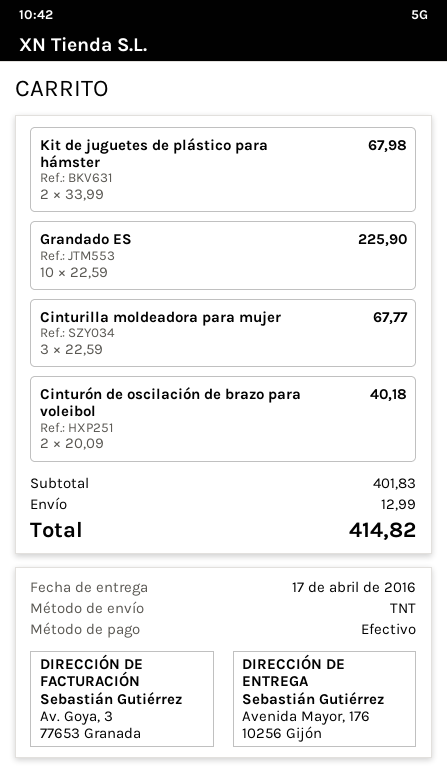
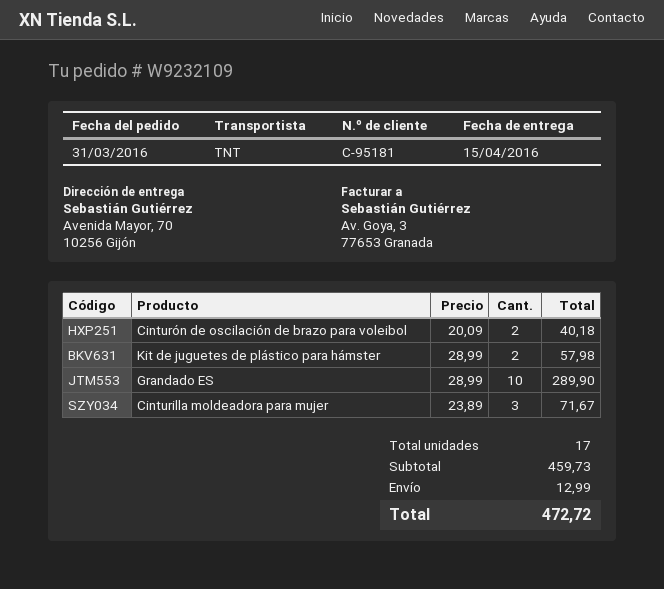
delivery date: 2016-04-17 -> 2016-04-15
ship to: Avenida Mayor, 176, 10256 Gijón -> Avenida Mayor, 70, 10256 Gijón
Kit de juguetes de plástico para hámster: 2 x 33.99 = 67.98 -> 2 x 28.99 = 57.98
Grandado ES: 10 x 22.59 = 225.90 -> 10 x 28.99 = 289.90
Cinturilla moldeadora para mujer: 3 x 22.59 = 67.77 -> 3 x 23.89 = 71.67
subtotal: 401.83 -> 459.73
total: 414.82 -> 472.72

